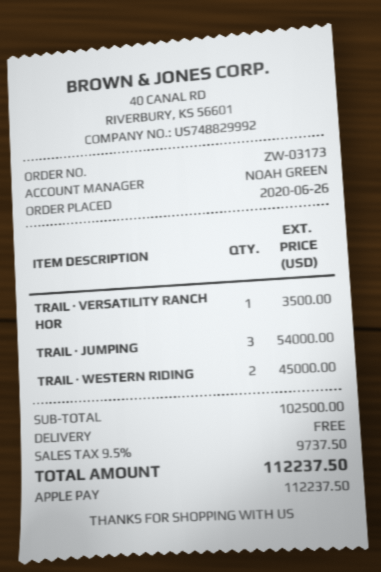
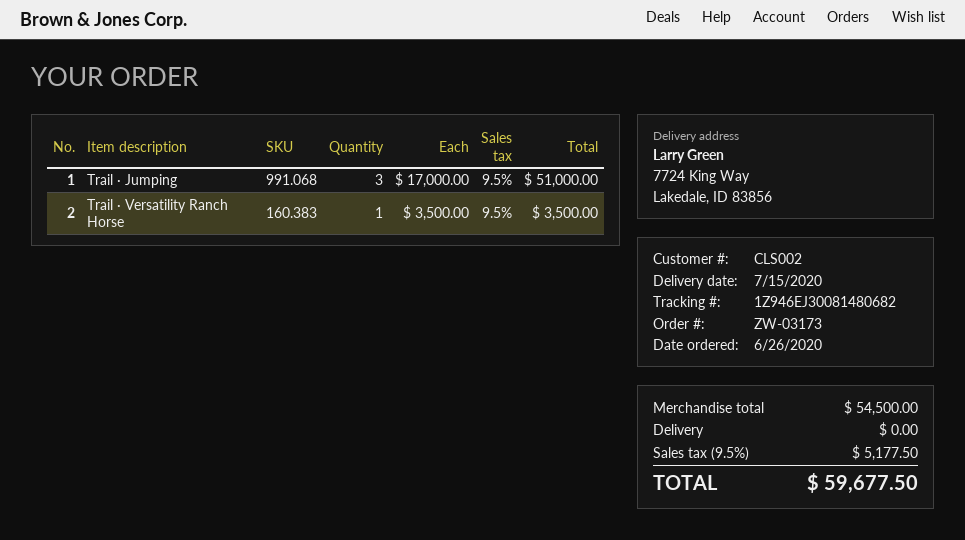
TRAIL · JUMPING: 3 for 54000.00 -> 3 for 51000.00
TRAIL · WESTERN RIDING: 2 for 45000.00 -> none
subtotal: 102500.00 -> 54500.00
tax: 9.5% = 9737.50 -> 9.5% = 5177.50
total: 112237.50 -> 59677.50

